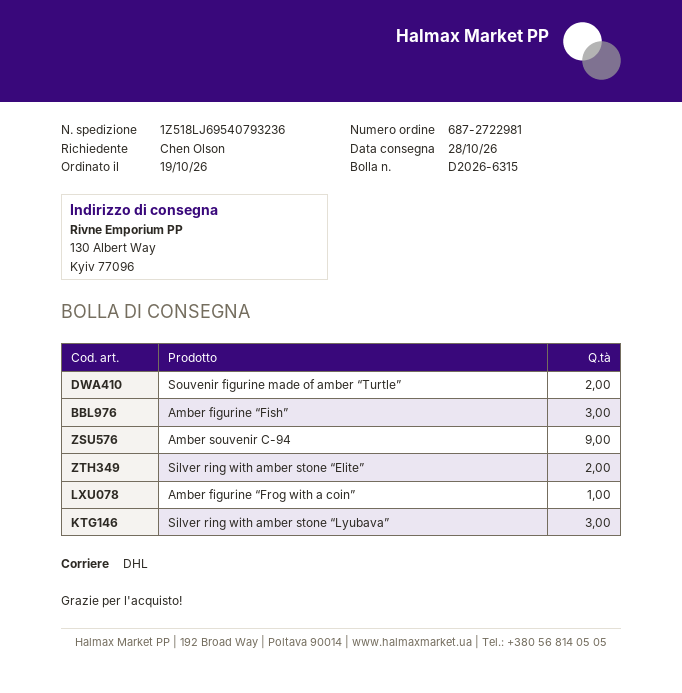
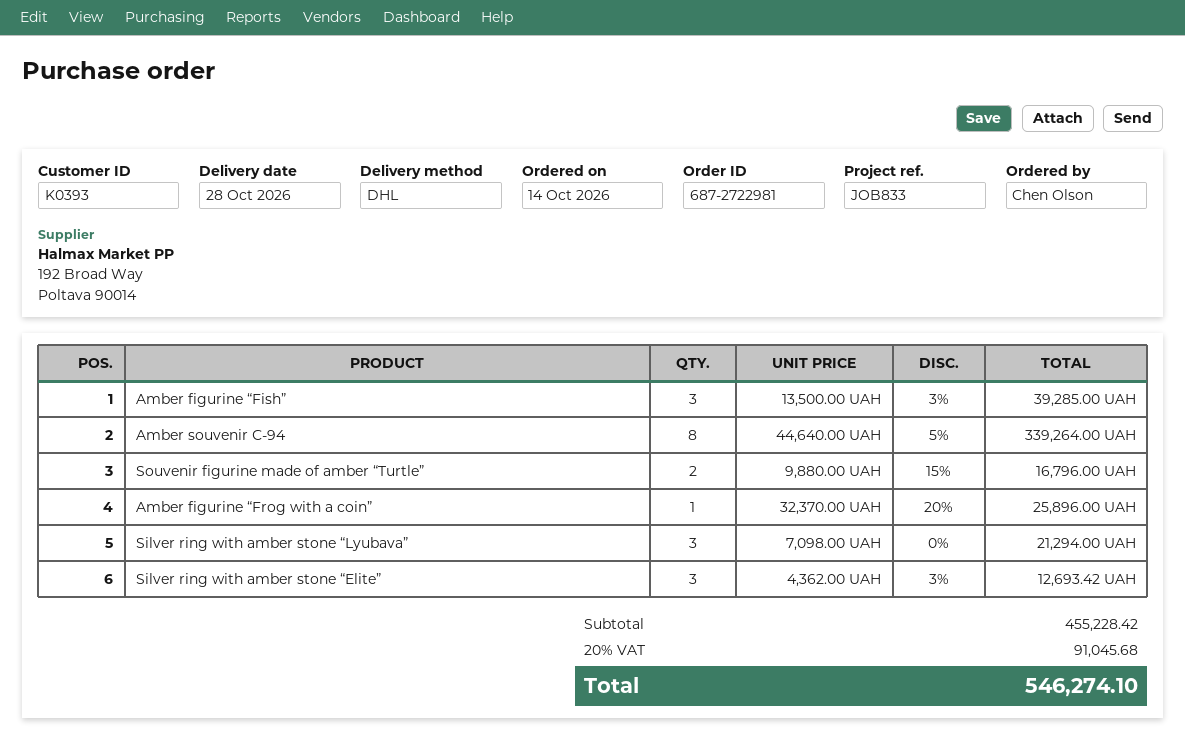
order date: 2026-10-19 -> 2026-10-14
Amber souvenir С-94: 9 -> 8
Silver ring with amber stone “Elite”: 2 -> 3

